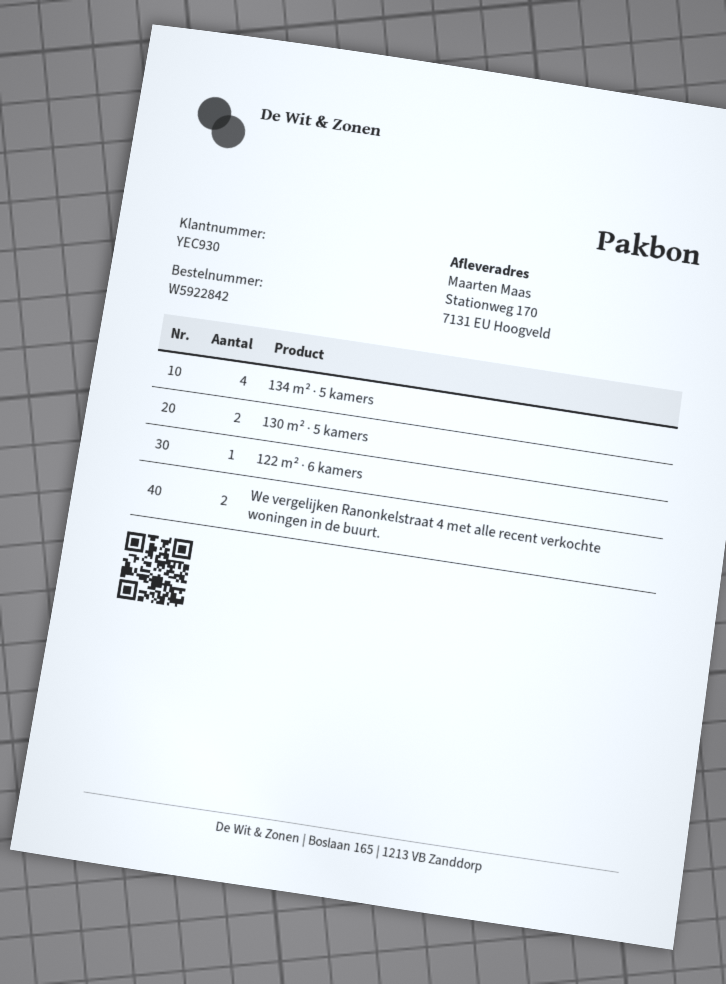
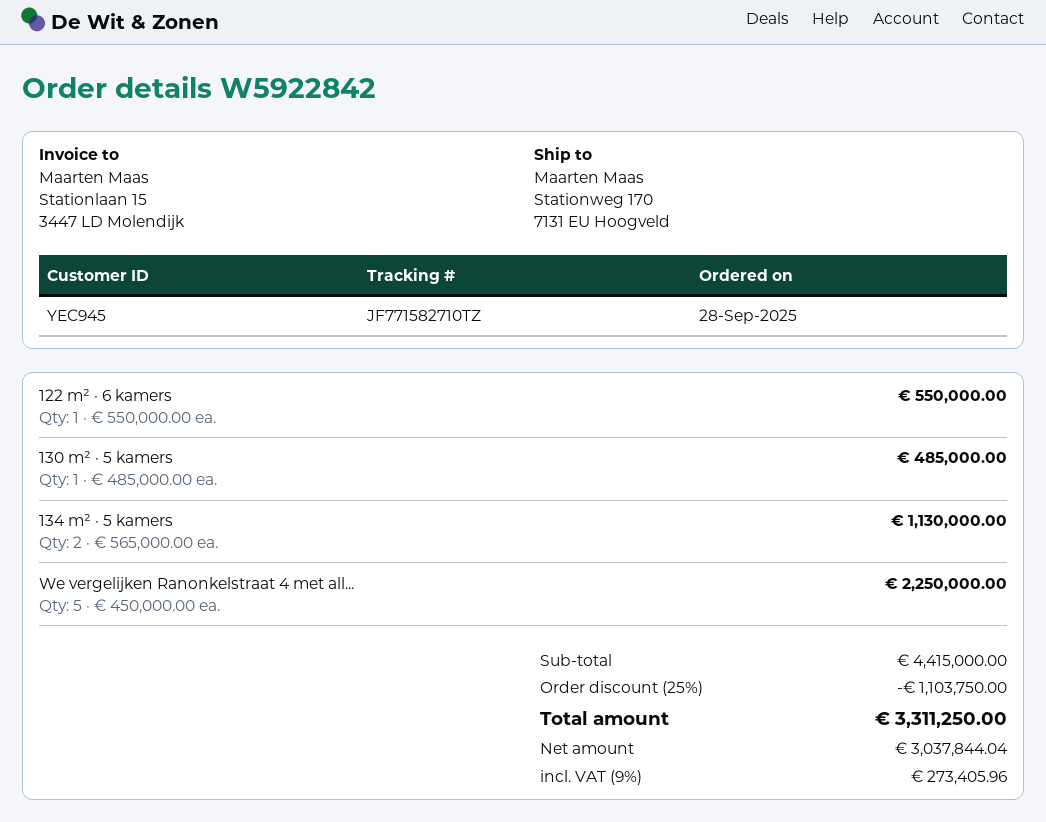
customer number: YEC930 -> YEC945
134 m² · 5 kamers: 4 -> 2
130 m² · 5 kamers: 2 -> 1
We vergelijken Ranonkelstraat 4 met alle recent verkochte woningen in de buurt.: 2 -> 5

